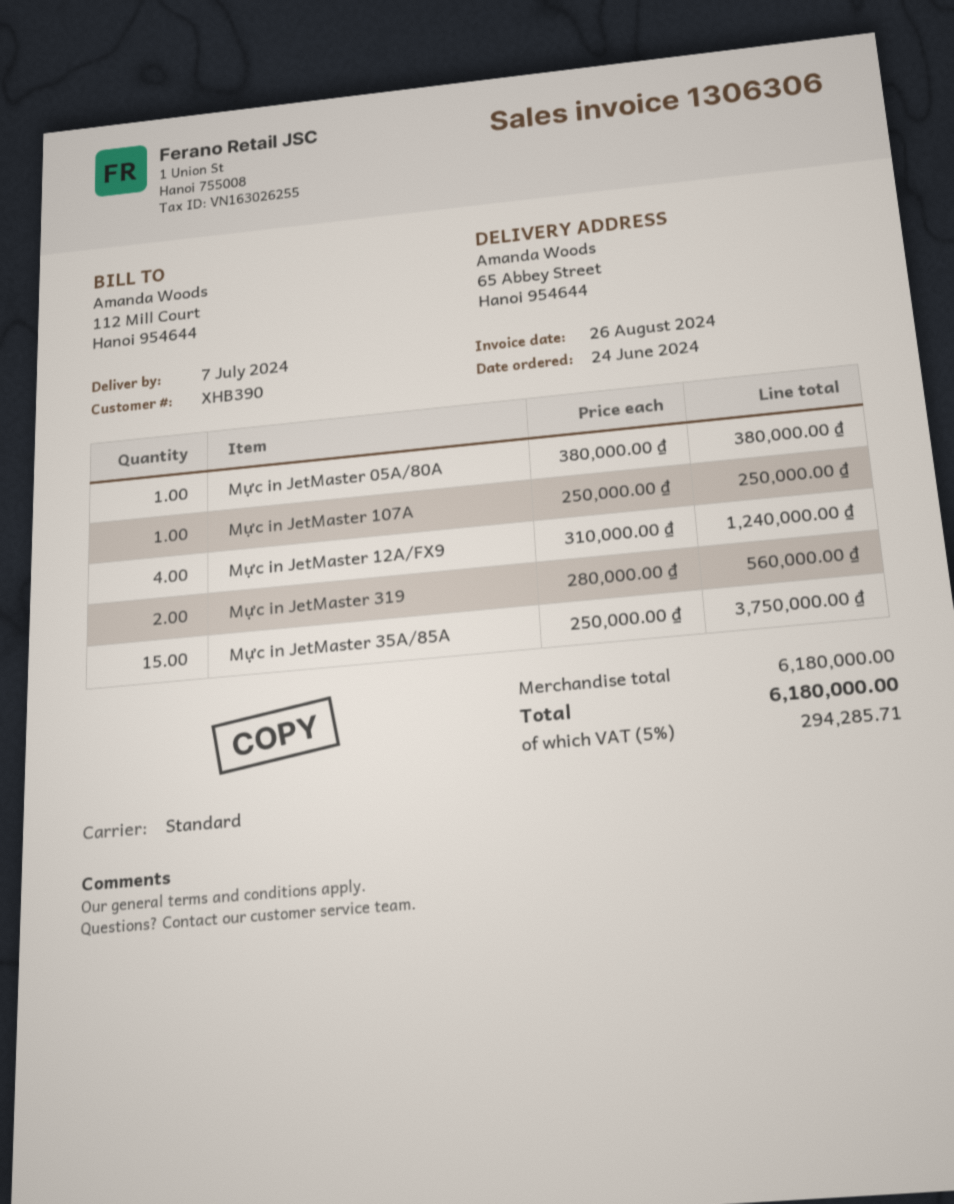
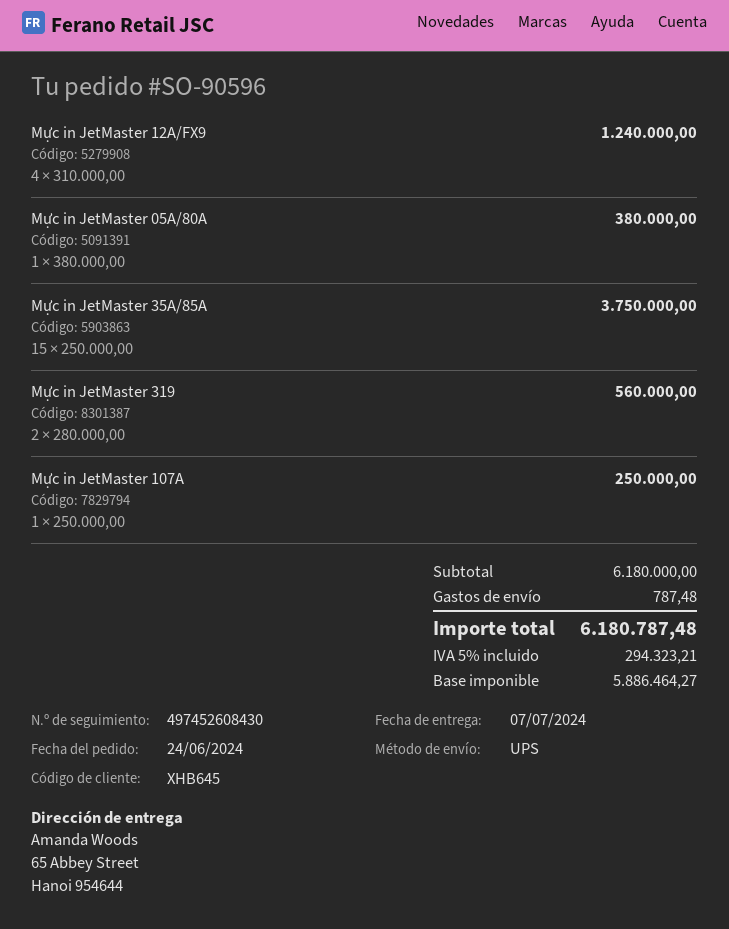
customer number: XHB390 -> XHB645
shipping method: standard -> UPS
shipping: none -> 787.48
tax: 5% = 294285.71 -> 5% = 294323.21
total: 6180000.00 -> 6180787.48

